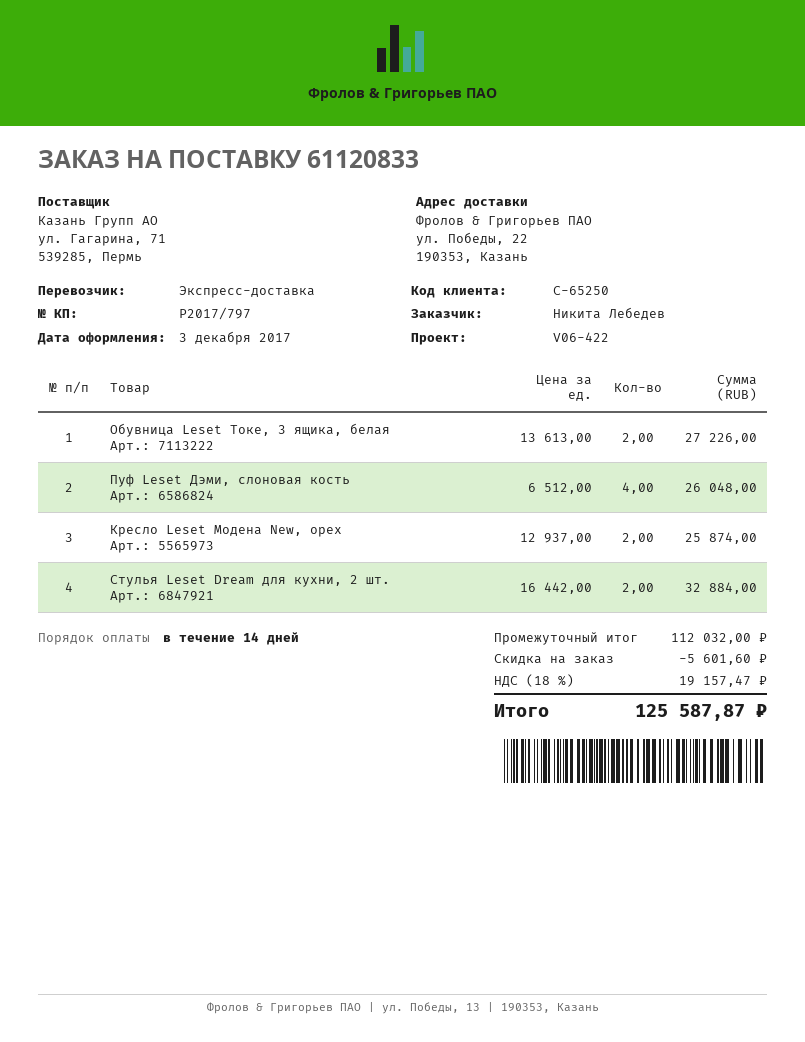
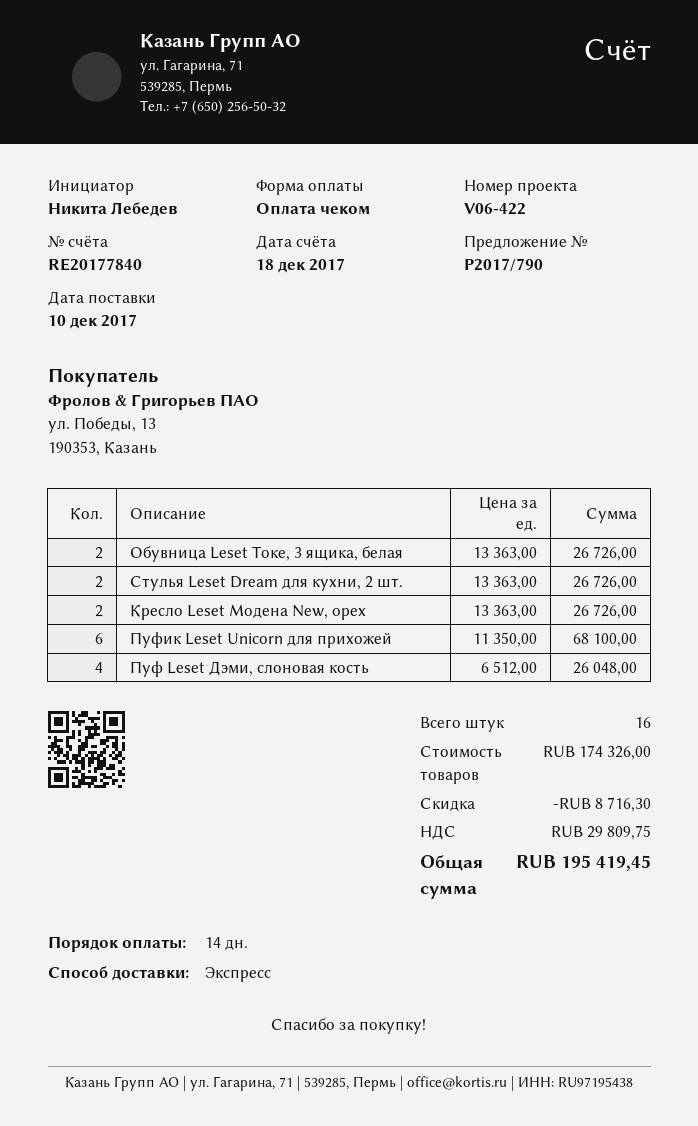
quote number: P2017/797 -> P2017/790
Обувница Leset Токе, 3 ящика, белая: 2 x 13613.00 = 27226.00 -> 2 x 13363.00 = 26726.00
Кресло Leset Модена New, орех: 2 x 12937.00 = 25874.00 -> 2 x 13363.00 = 26726.00
Стулья Leset Dream для кухни, 2 шт.: 2 x 16442.00 = 32884.00 -> 2 x 13363.00 = 26726.00
Пуфик Leset Unicorn для прихожей: none -> 6 x 11350.00 = 68100.00
subtotal: 112032.00 -> 174326.00
discount: 5601.60 -> 8716.30
tax: 19157.47 -> 29809.75
total: 125587.87 -> 195419.45

